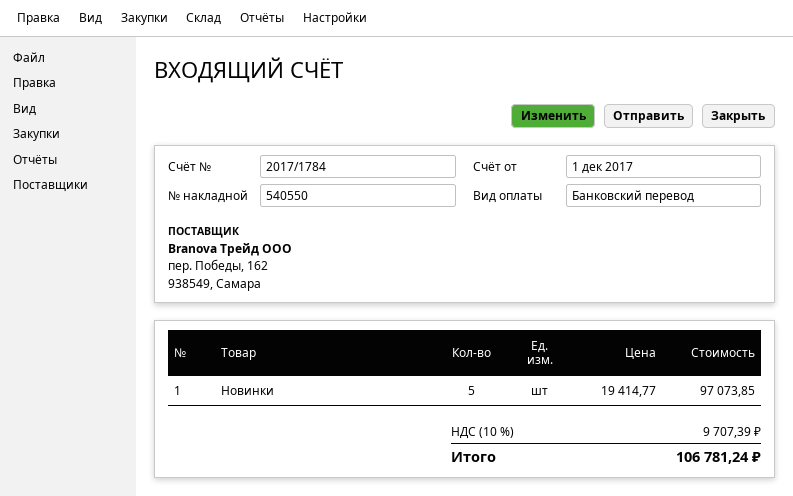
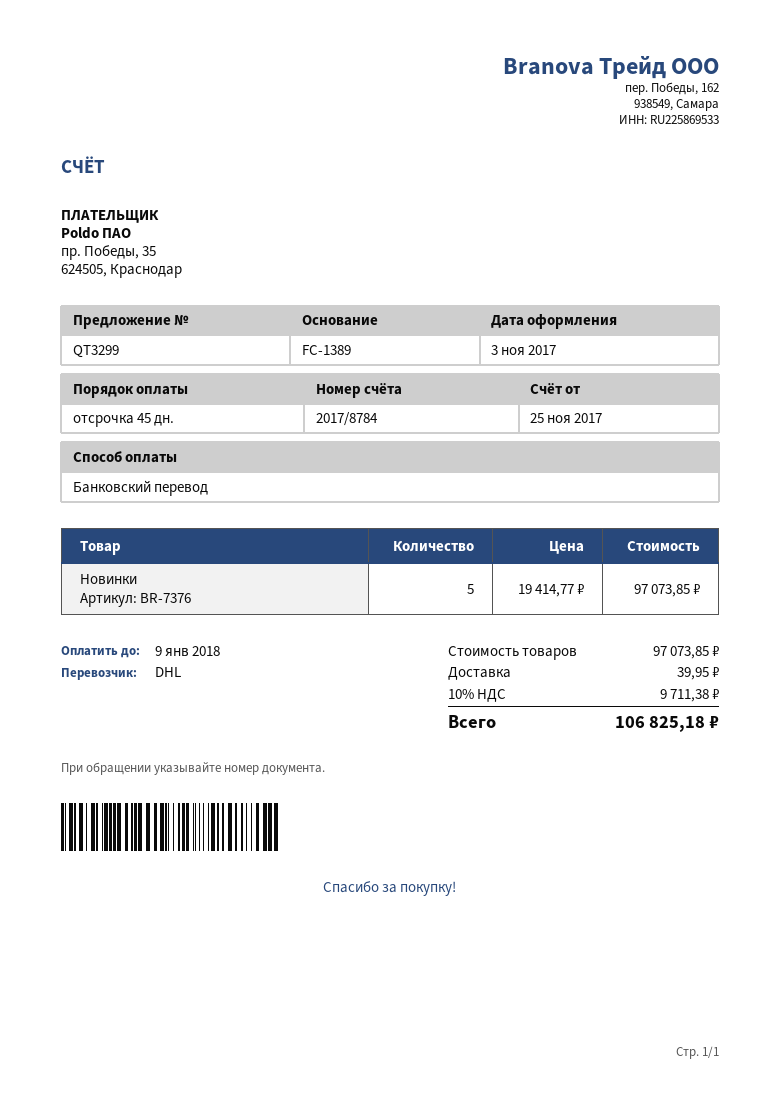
invoice number: 2017/1784 -> 2017/8784
invoice date: 2017-12-01 -> 2017-11-25
shipping: none -> 39.95
tax: 10% = 9707.39 -> 10% = 9711.38
total: 106781.24 -> 106825.18

